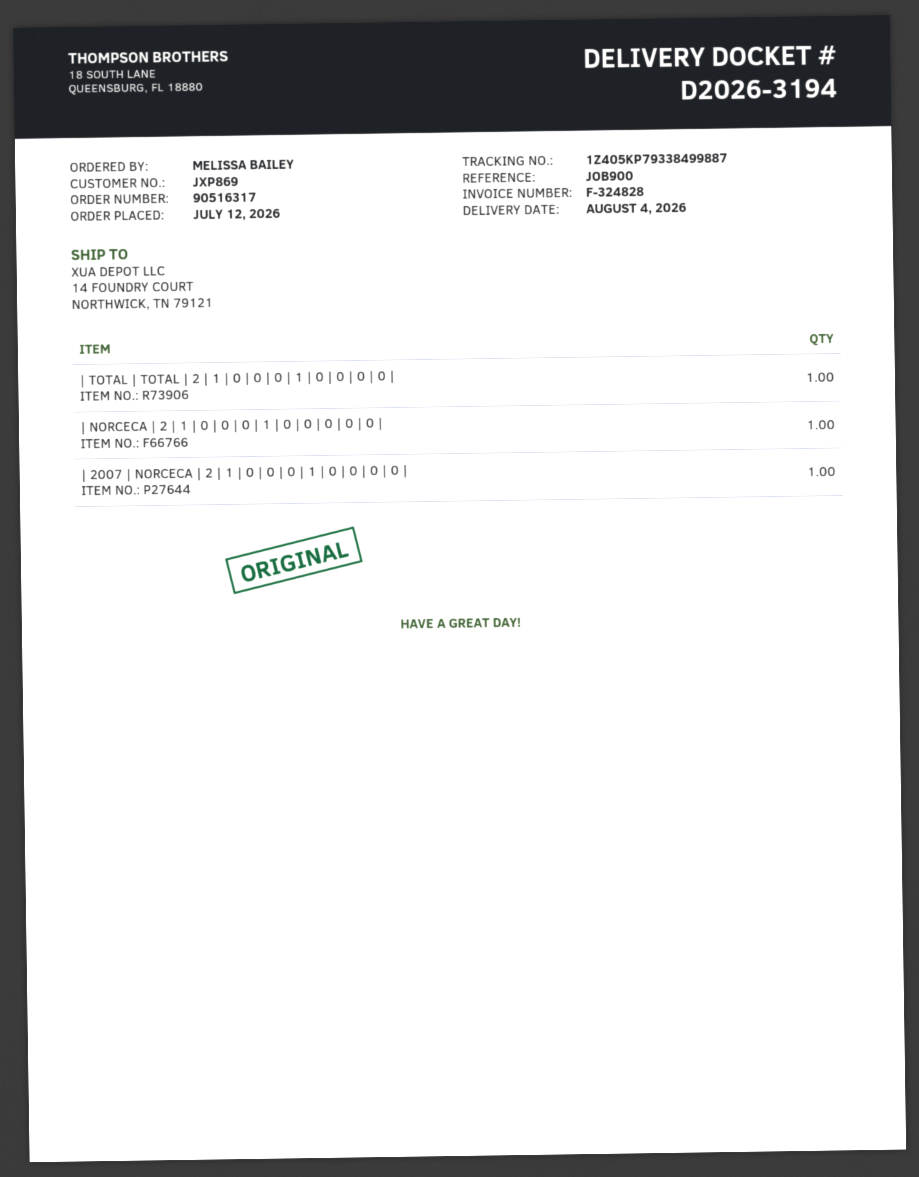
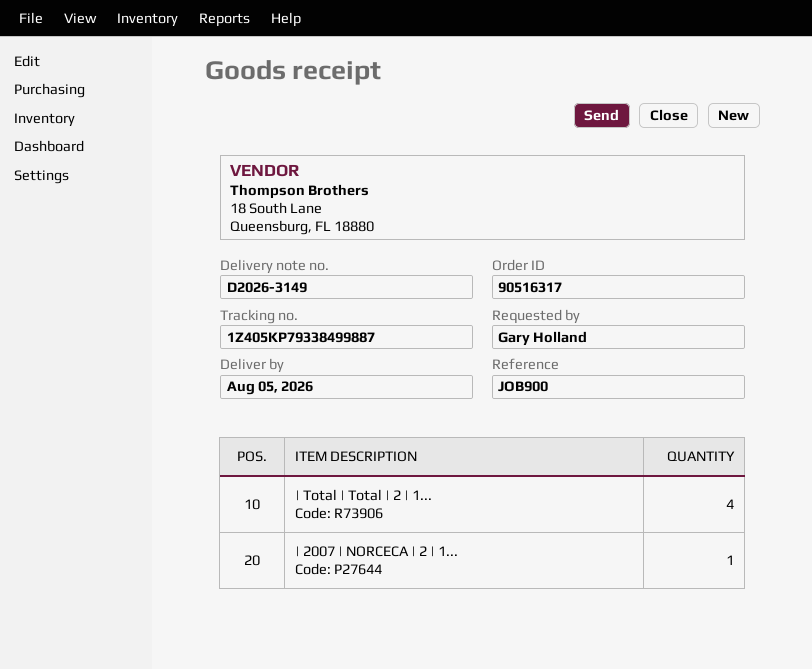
delivery note number: D2026-3194 -> D2026-3149
delivery date: 2026-08-04 -> 2026-08-05
ordered by: MELISSA BAILEY -> Gary Holland
| TOTAL | TOTAL | 2 | 1 | 0 | 0 | 0 | 1 | 0 | 0 | 0 | 0 |: 1 -> 4
| NORCECA | 2 | 1 | 0 | 0 | 0 | 1 | 0 | 0 | 0 | 0 | 0 |: 1 -> none

